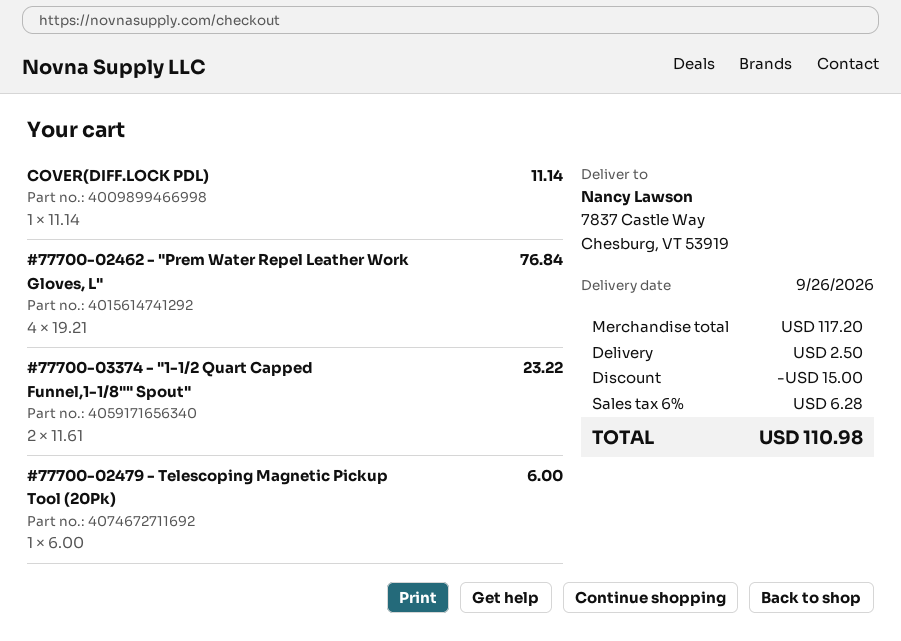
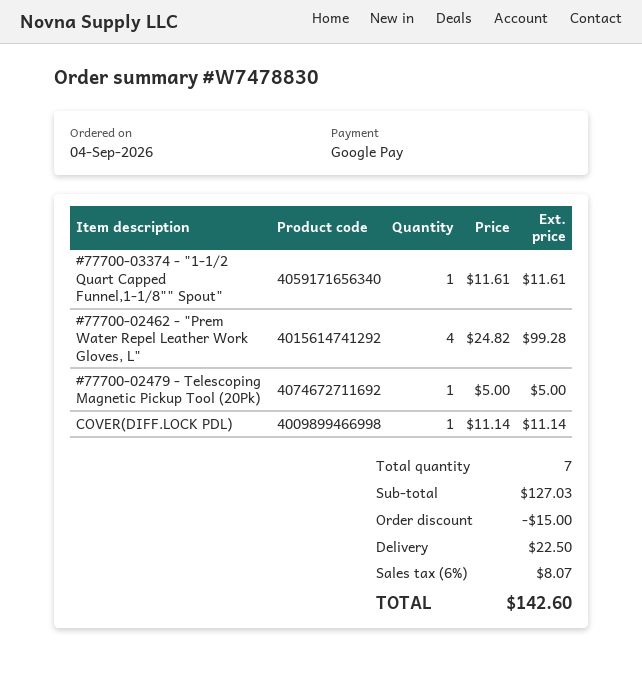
#77700-02462 - "Prem Water Repel Leather Work Gloves, L": 4 x 19.21 = 76.84 -> 4 x 24.82 = 99.28
#77700-03374 - "1-1/2 Quart Capped Funnel,1-1/8"" Spout": 2 x 11.61 = 23.22 -> 1 x 11.61 = 11.61
#77700-02479 - Telescoping Magnetic Pickup Tool (20Pk): 1 x 6.00 = 6.00 -> 1 x 5.00 = 5.00
subtotal: 117.20 -> 127.03
shipping: 2.50 -> 22.50
tax: 6% = 6.28 -> 6% = 8.07
total: 110.98 -> 142.60

